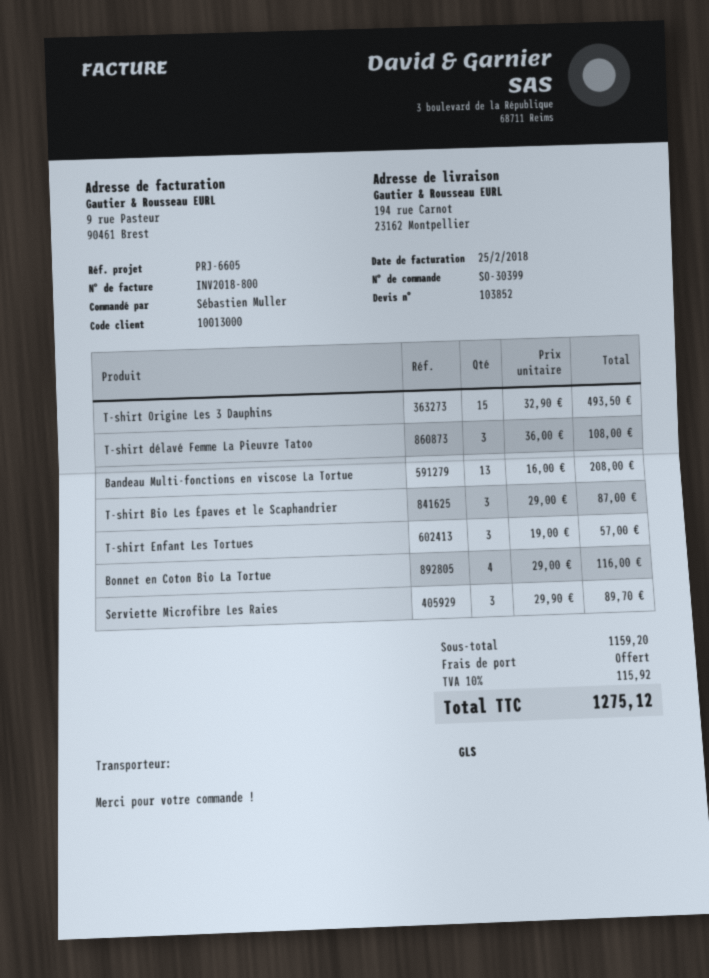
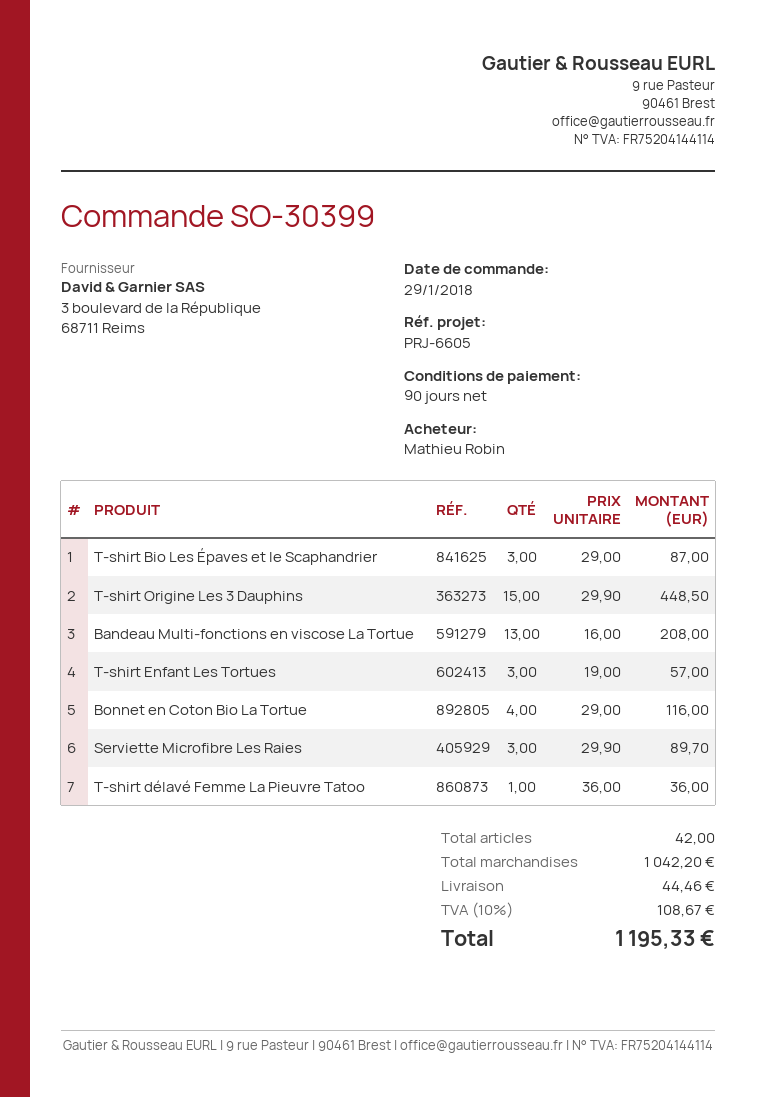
ordered by: Sébastien Muller -> Mathieu Robin
T-shirt Origine Les 3 Dauphins: 15 x 32.90 = 493.50 -> 15 x 29.90 = 448.50
T-shirt délavé Femme La Pieuvre Tatoo: 3 x 36.00 = 108.00 -> 1 x 36.00 = 36.00
subtotal: 1159.20 -> 1042.20
shipping: 0.00 -> 44.46
tax: 10% = 115.92 -> 10% = 108.67
total: 1275.12 -> 1195.33

